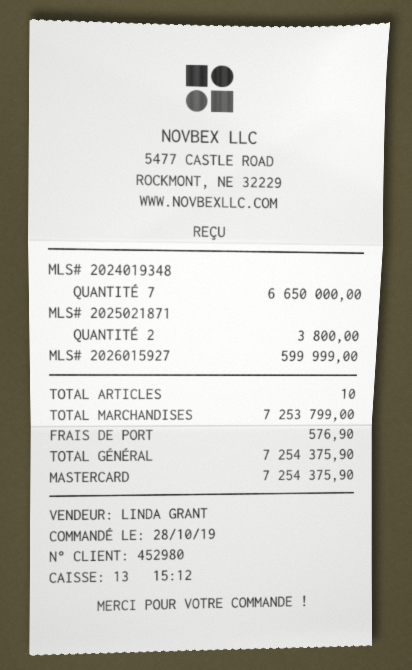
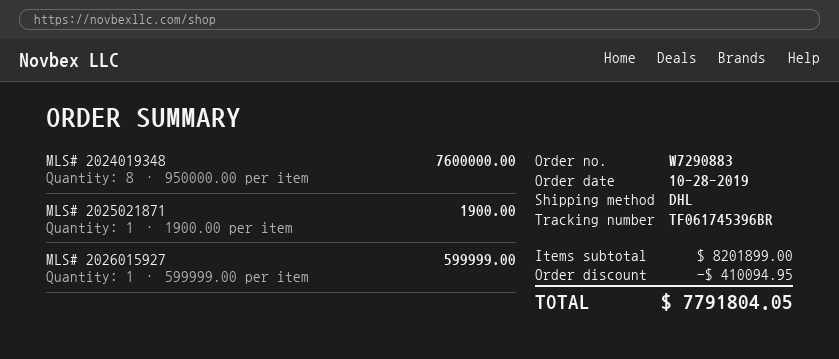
MLS# 2024019348: 7 for 6650000.00 -> 8 for 7600000.00
MLS# 2025021871: 2 for 3800.00 -> 1 for 1900.00
subtotal: 7253799.00 -> 8201899.00
discount: none -> 410094.95
shipping: 576.90 -> none
total: 7254375.90 -> 7791804.05

